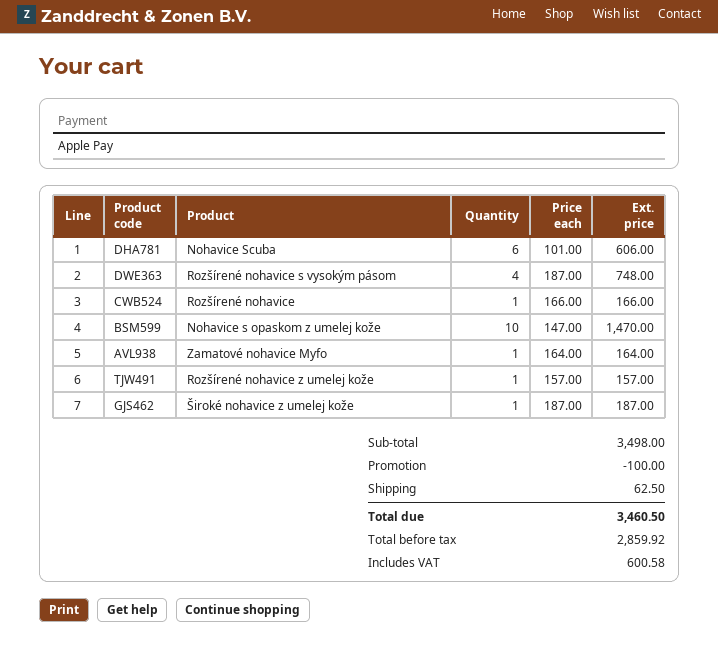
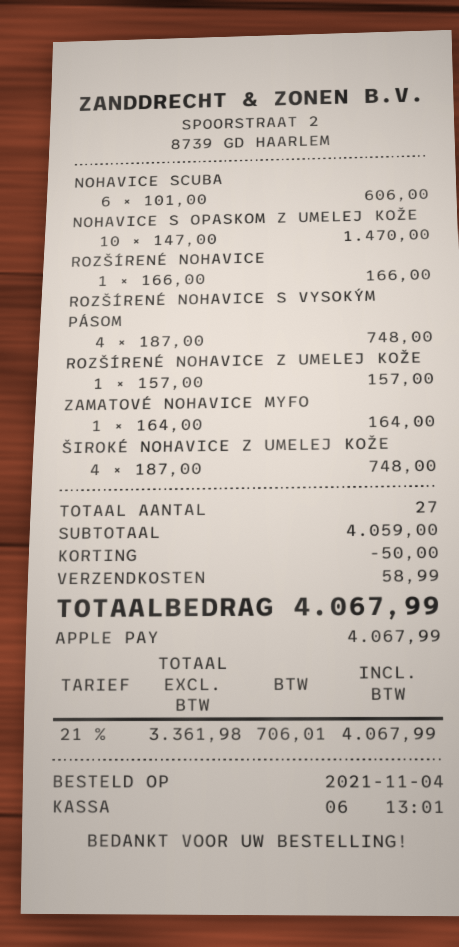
Široké nohavice z umelej kože: 1 x 187.00 = 187.00 -> 4 x 187.00 = 748.00
subtotal: 3498.00 -> 4059.00
discount: 100.00 -> 50.00
shipping: 62.50 -> 58.99
net: 2859.92 -> 3361.98
tax: 600.58 -> 706.01
total: 3460.50 -> 4067.99

